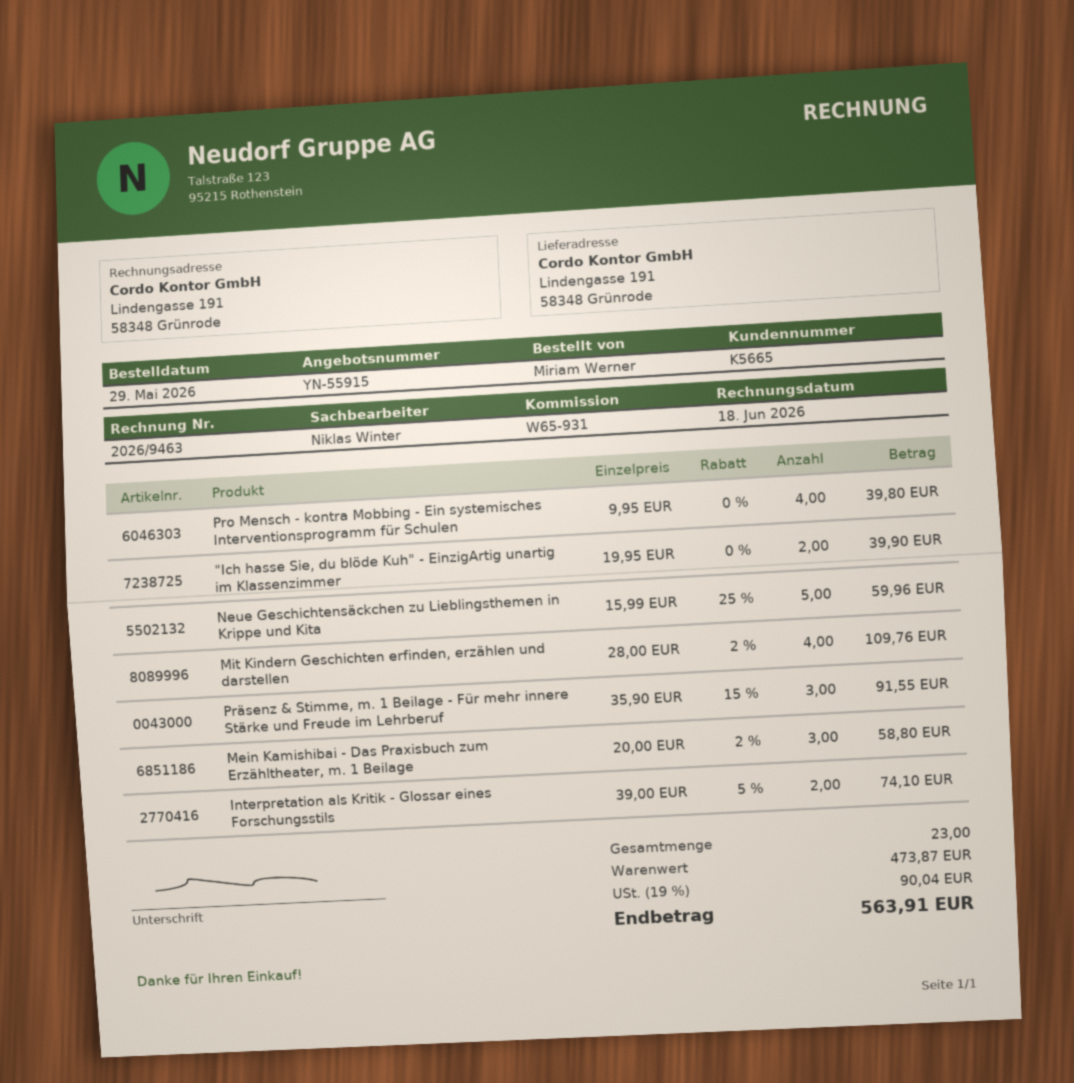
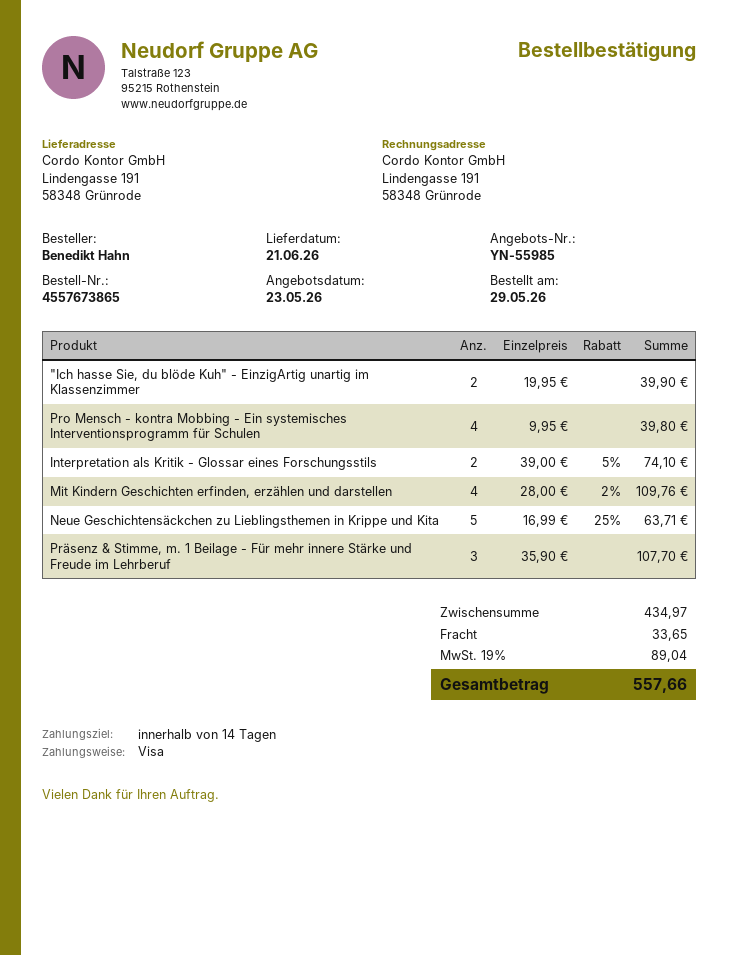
quote number: YN-55915 -> YN-55985
ordered by: Miriam Werner -> Benedikt Hahn
Neue Geschichtensäckchen zu Lieblingsthemen in Krippe und Kita: 5 x 15.99 - 25% = 59.96 -> 5 x 16.99 - 25% = 63.71
Präsenz & Stimme, m. 1 Beilage - Für mehr innere Stärke und Freude im Lehrberuf: 3 x 35.90 - 15% = 91.55 -> 3 x 35.90 = 107.70
Mein Kamishibai - Das Praxisbuch zum Erzähltheater, m. 1 Beilage: 3 x 20.00 - 2% = 58.80 -> none
subtotal: 473.87 -> 434.97
shipping: none -> 33.65
tax: 19% = 90.04 -> 19% = 89.04
total: 563.91 -> 557.66

